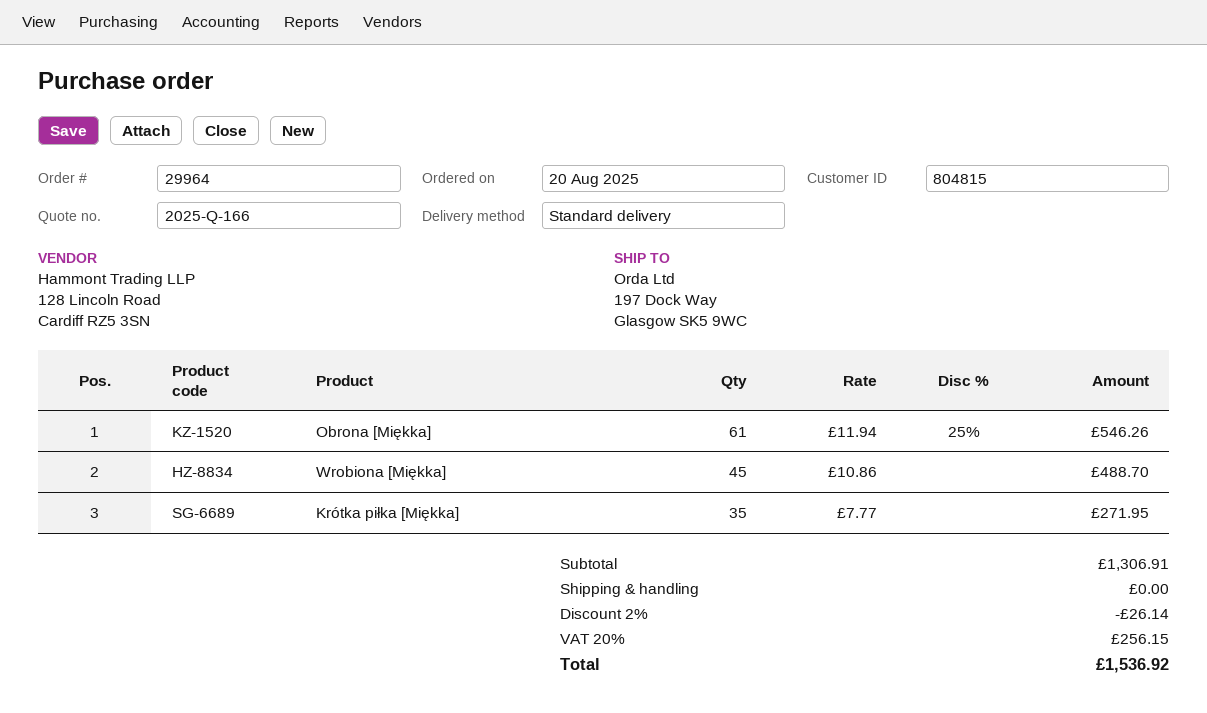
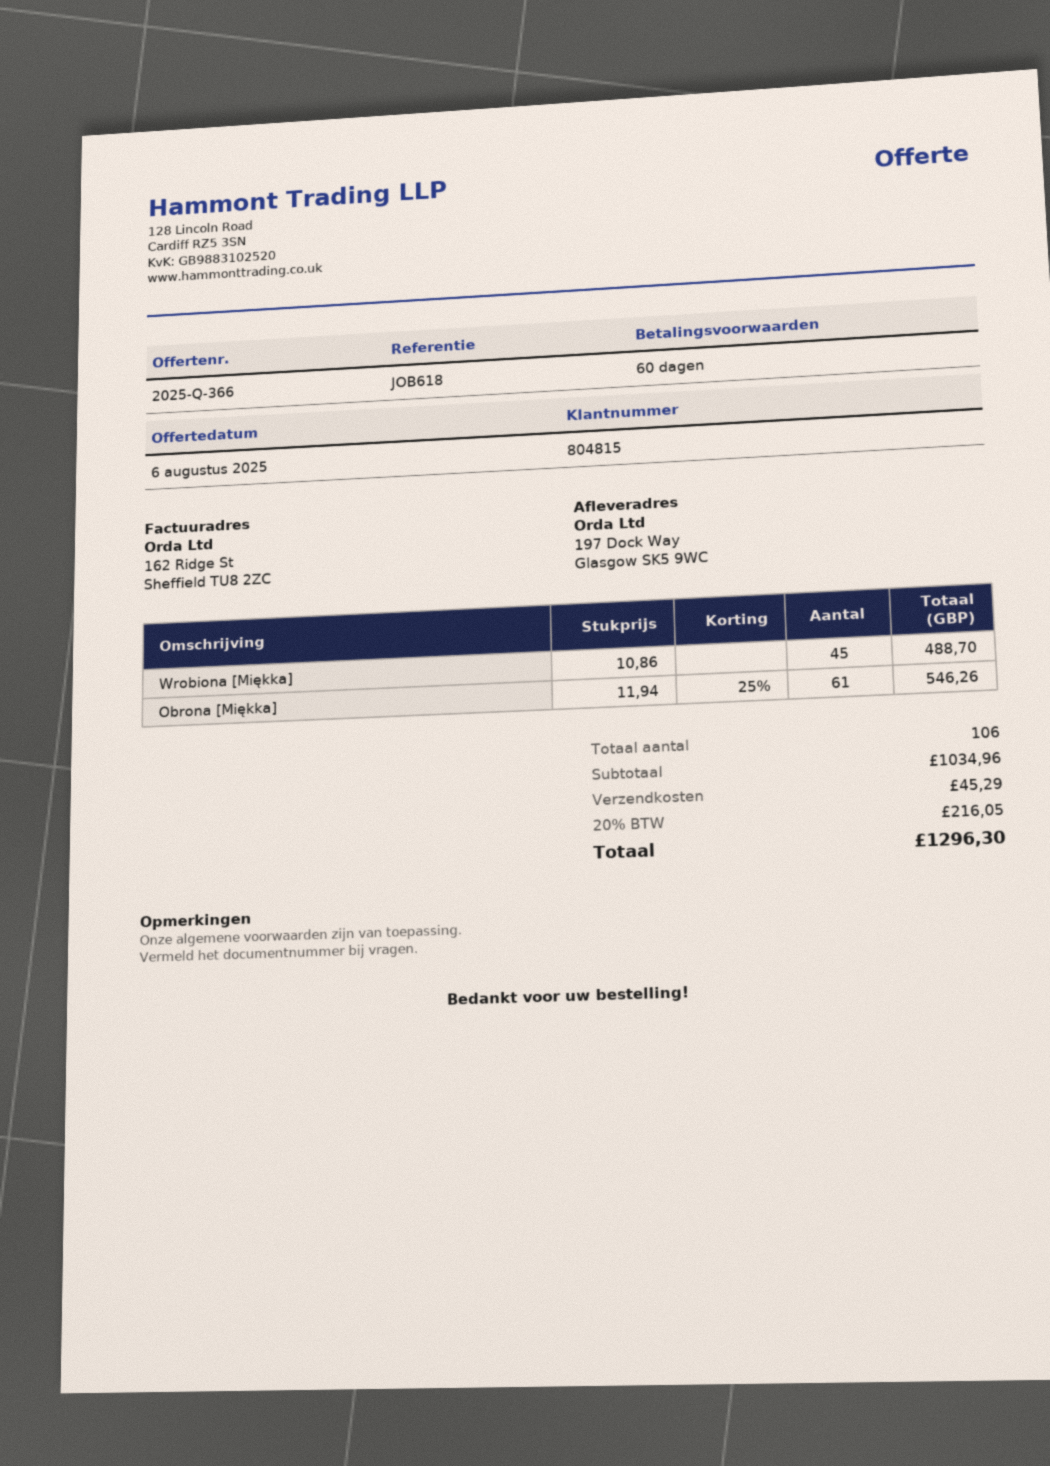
quote number: 2025-Q-166 -> 2025-Q-366
Krótka piłka [Miękka]: 35 x 7.77 = 271.95 -> none
subtotal: 1306.91 -> 1034.96
discount: 2% = 26.14 -> none
shipping: 0.00 -> 45.29
tax: 20% = 256.15 -> 20% = 216.05
total: 1536.92 -> 1296.30

